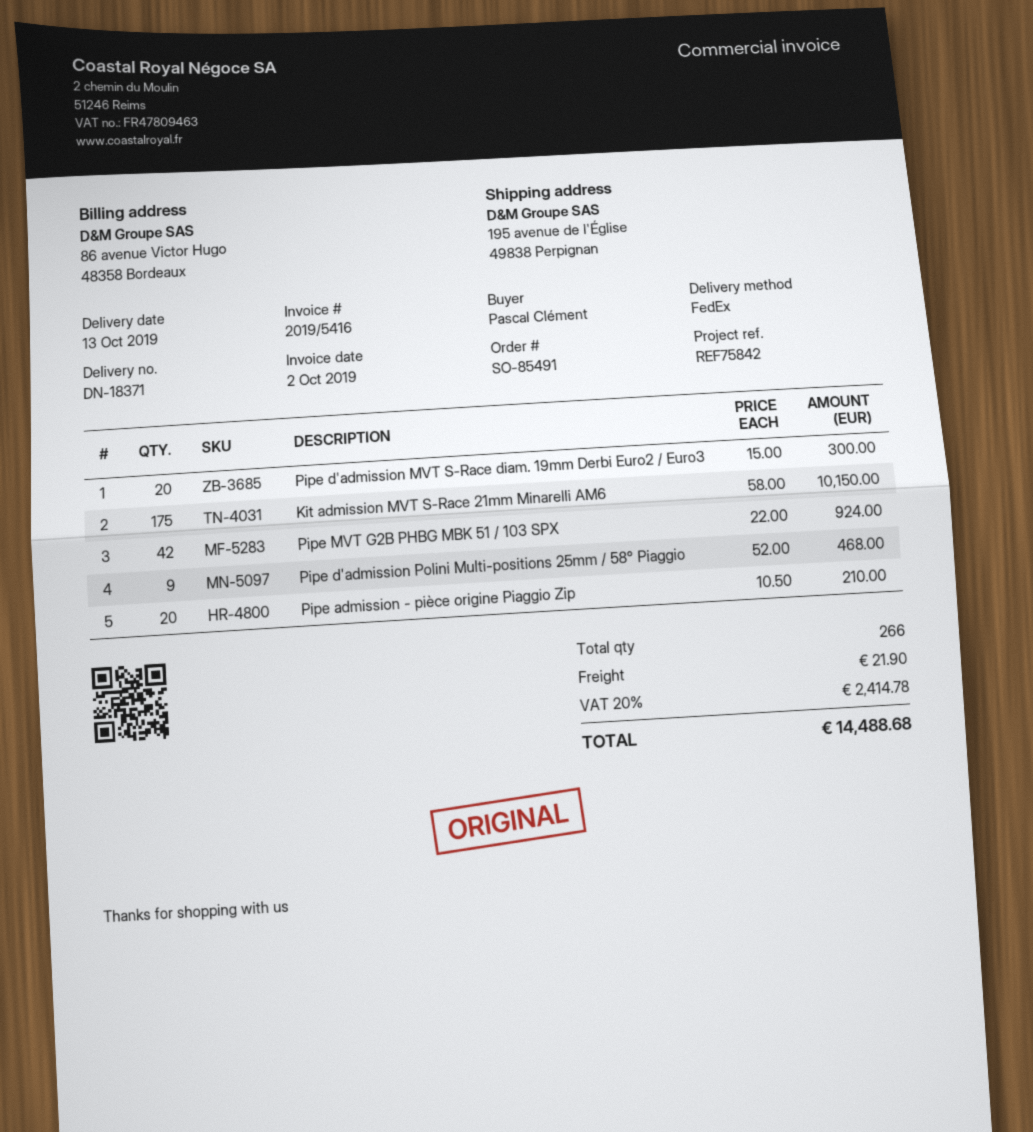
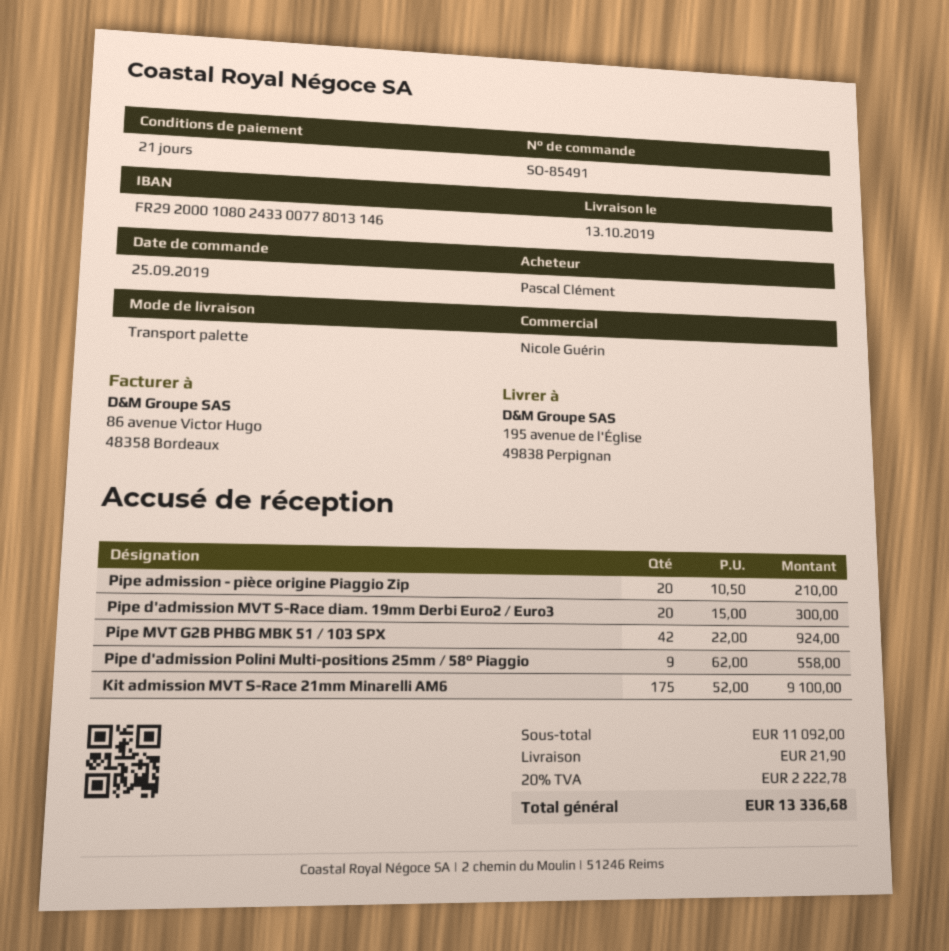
shipping method: FedEx -> pallet freight
Kit admission MVT S-Race 21mm Minarelli AM6: 175 x 58.00 = 10150.00 -> 175 x 52.00 = 9100.00
Pipe d'admission Polini Multi-positions 25mm / 58° Piaggio: 9 x 52.00 = 468.00 -> 9 x 62.00 = 558.00
tax: 20% = 2414.78 -> 20% = 2222.78
total: 14488.68 -> 13336.68

